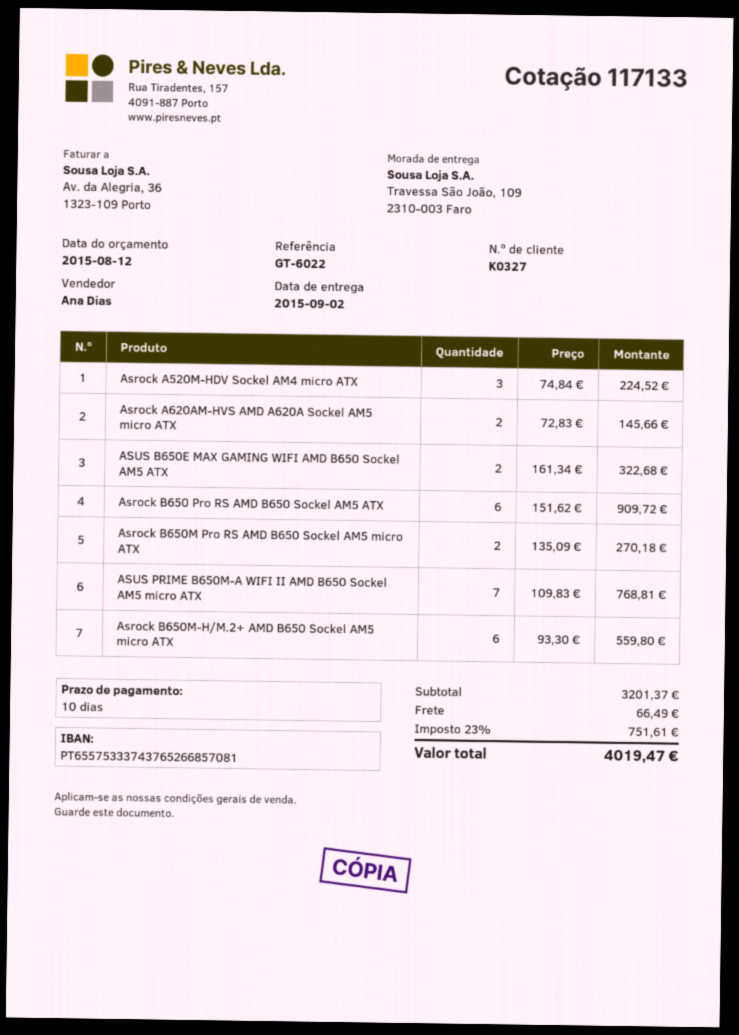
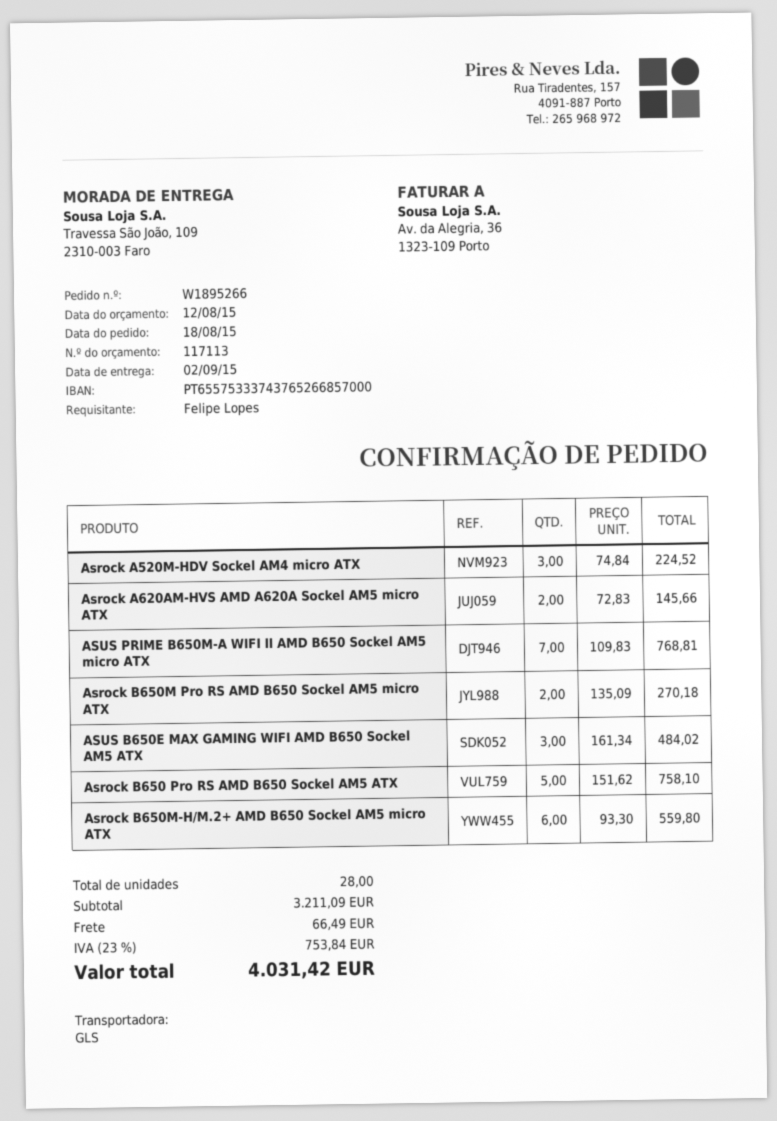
quote number: 117133 -> 117113
bank account: PT65575333743765266857081 -> PT65575333743765266857000
ASUS B650E MAX GAMING WIFI AMD B650 Sockel AM5 ATX: 2 x 161.34 = 322.68 -> 3 x 161.34 = 484.02
Asrock B650 Pro RS AMD B650 Sockel AM5 ATX: 6 x 151.62 = 909.72 -> 5 x 151.62 = 758.10
subtotal: 3201.37 -> 3211.09
tax: 23% = 751.61 -> 23% = 753.84
total: 4019.47 -> 4031.42

